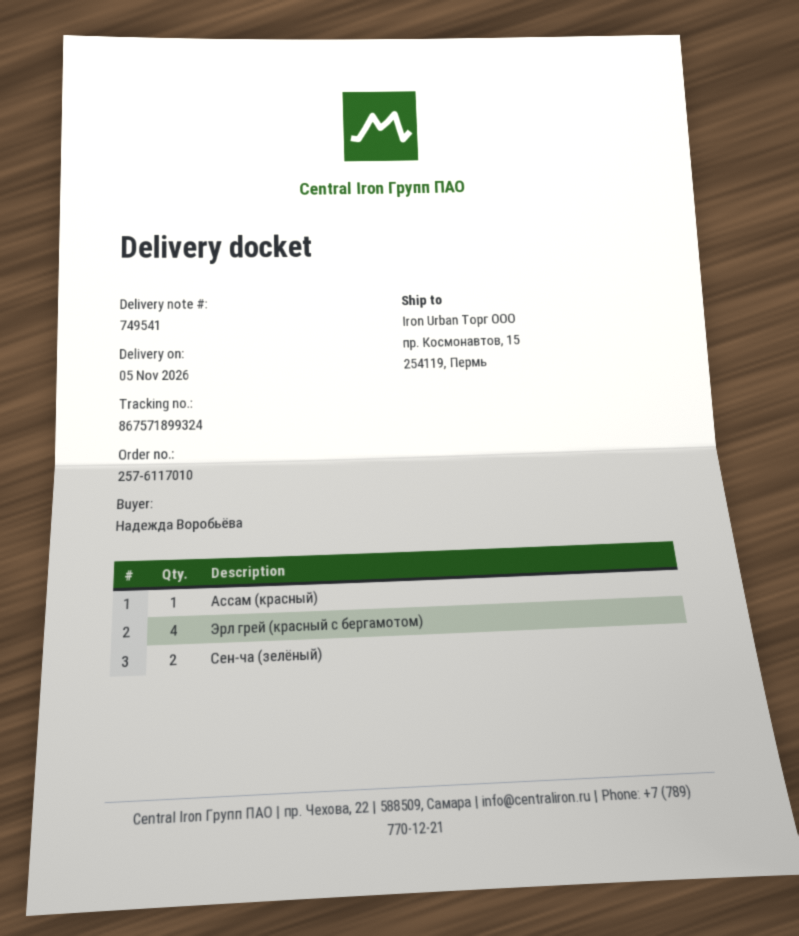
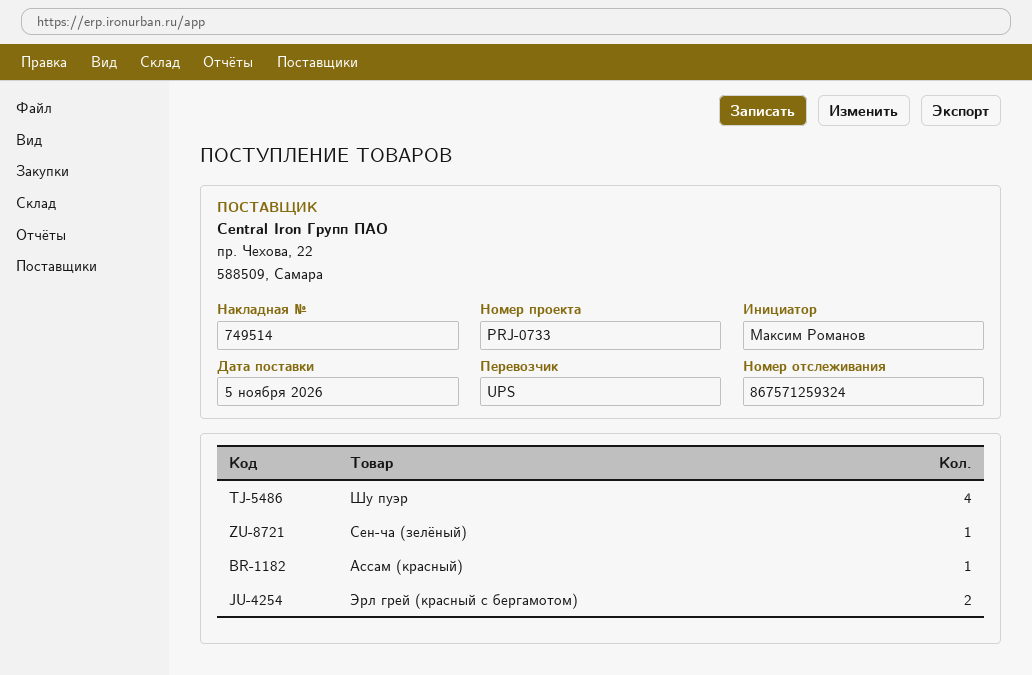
delivery note number: 749541 -> 749514
ordered by: Надежда Воробьёва -> Максим Романов
tracking number: 867571899324 -> 867571259324
Эрл грей (красный с бергамотом): 4 -> 2
Сен-ча (зелёный): 2 -> 1
Шу пуэр: none -> 4

